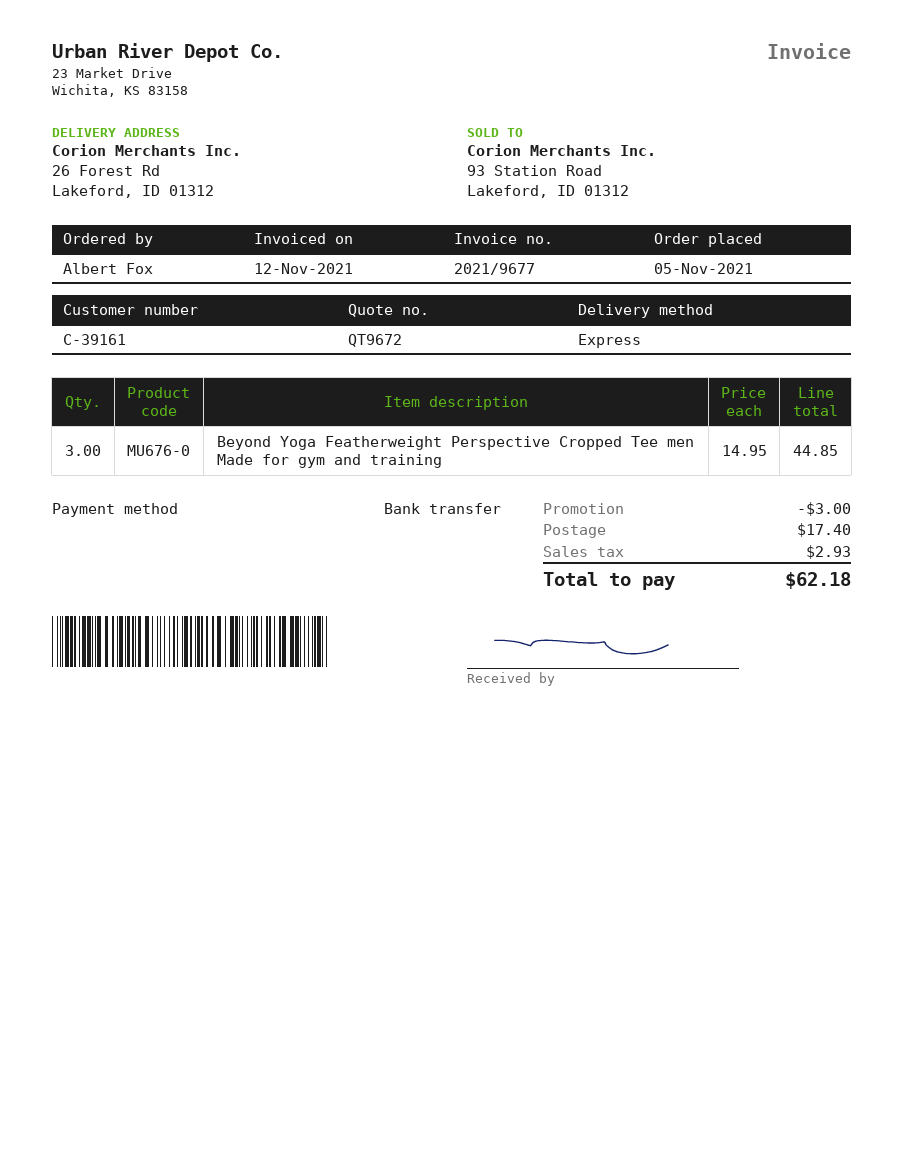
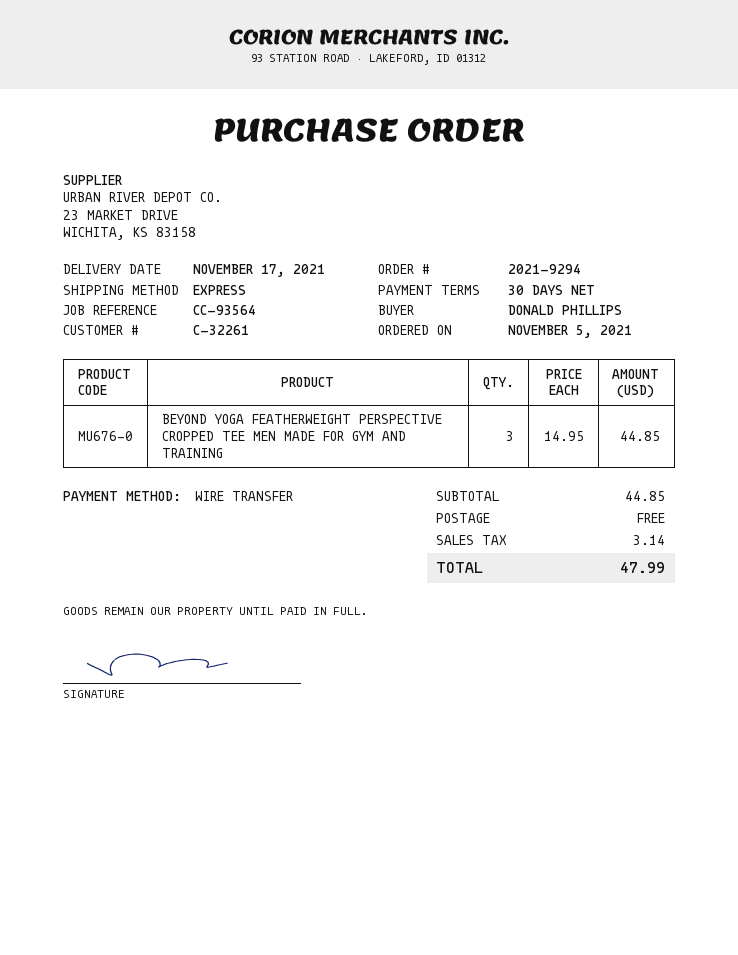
customer number: C-39161 -> C-32261
ordered by: Albert Fox -> DONALD PHILLIPS
discount: 3.00 -> none
shipping: 17.40 -> 0.00
tax: 2.93 -> 3.14
total: 62.18 -> 47.99

